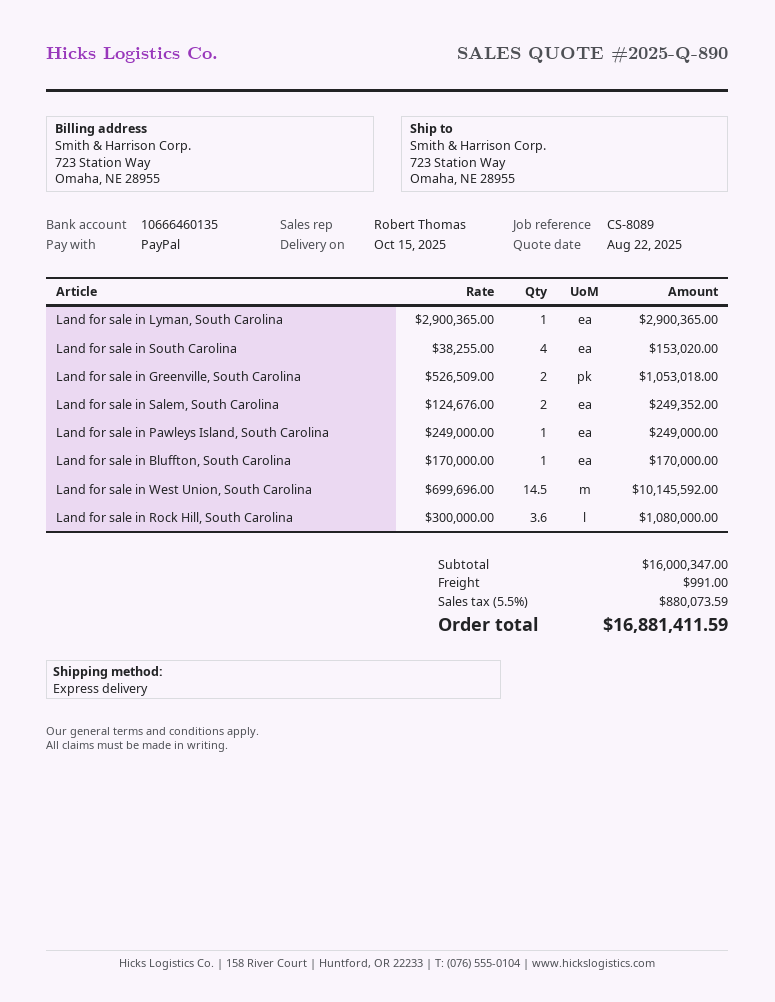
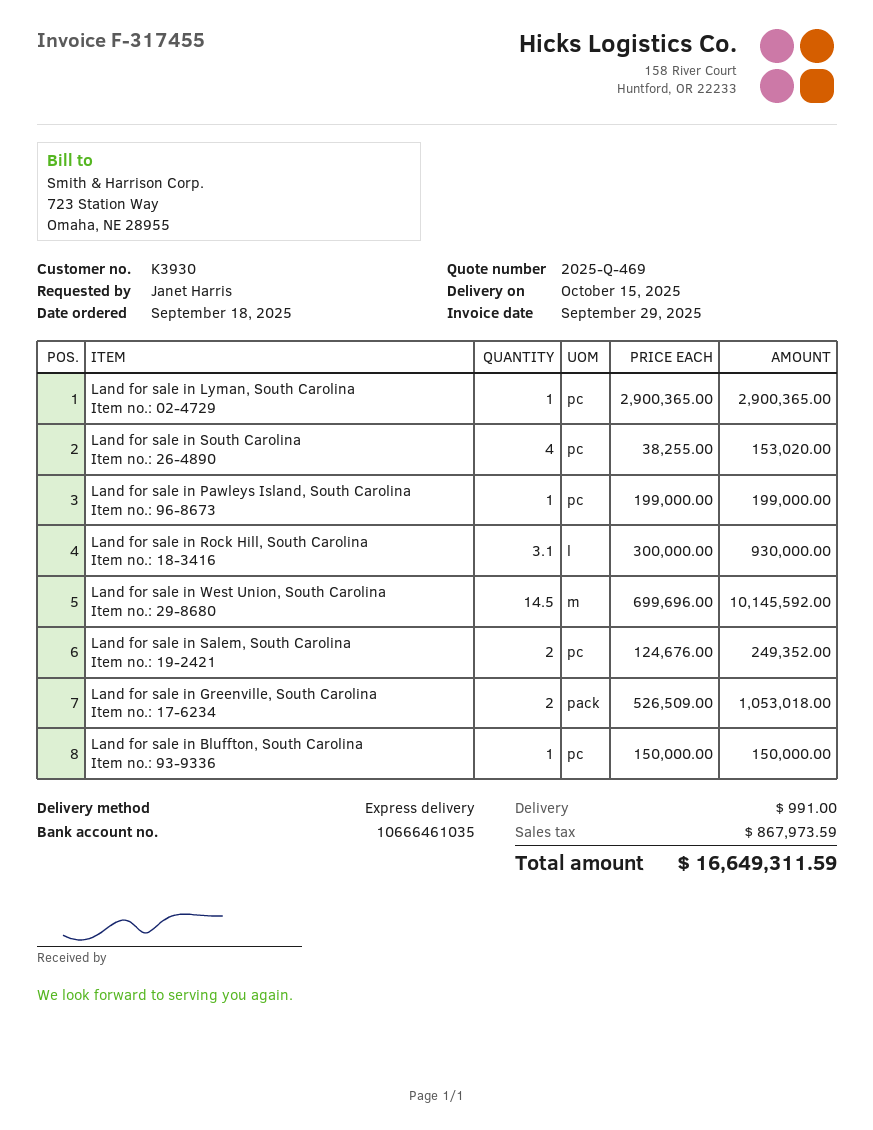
quote number: 2025-Q-890 -> 2025-Q-469
bank account: 10666460135 -> 10666461035
Land for sale in Pawleys Island, South Carolina: 1 x 249000.00 = 249000.00 -> 1 x 199000.00 = 199000.00
Land for sale in Bluffton, South Carolina: 1 x 170000.00 = 170000.00 -> 1 x 150000.00 = 150000.00
Land for sale in Rock Hill, South Carolina: 3.6 x 300000.00 = 1080000.00 -> 3.1 x 300000.00 = 930000.00
tax: 880073.59 -> 867973.59
total: 16881411.59 -> 16649311.59

